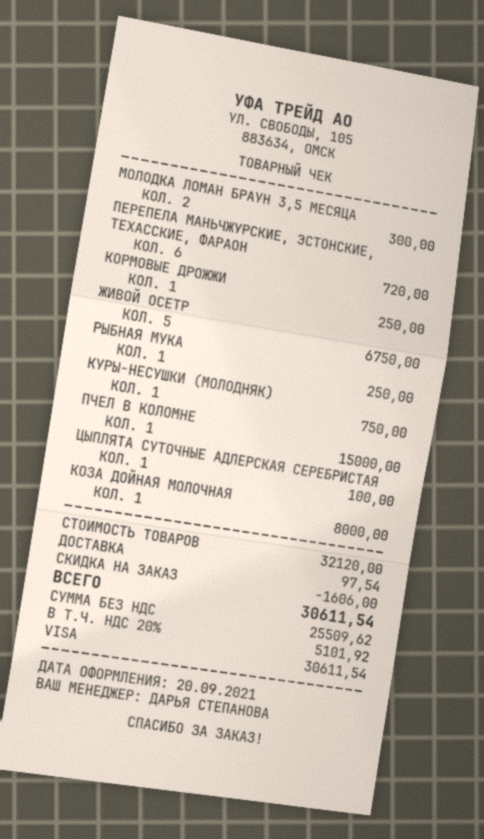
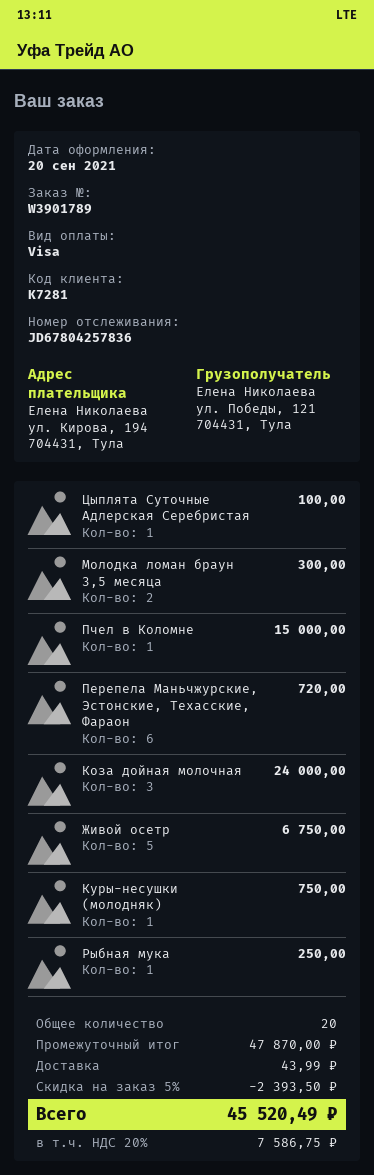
КОРМОВЫЕ ДРОЖЖИ: 1 for 250.00 -> none
КОЗА ДОЙНАЯ МОЛОЧНАЯ: 1 for 8000.00 -> 3 for 24000.00
subtotal: 32120.00 -> 47870.00
discount: 1606.00 -> 2393.50
shipping: 97.54 -> 43.99
tax: 20% = 5101.92 -> 20% = 7586.75
total: 30611.54 -> 45520.49

